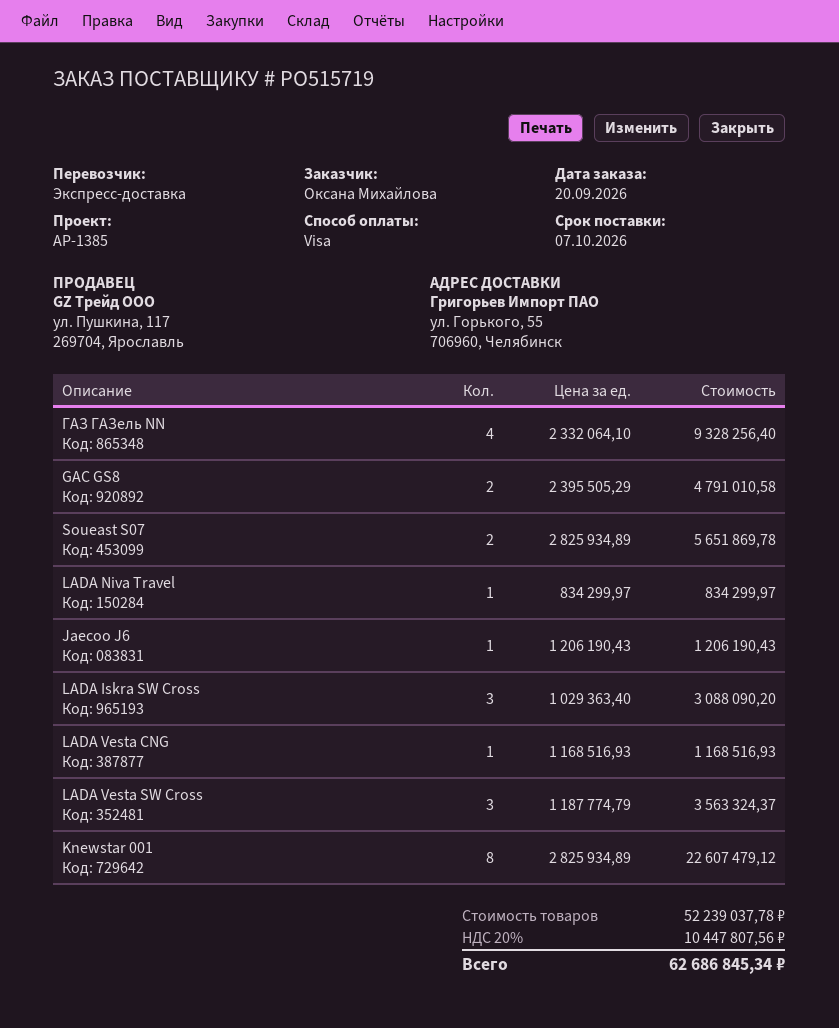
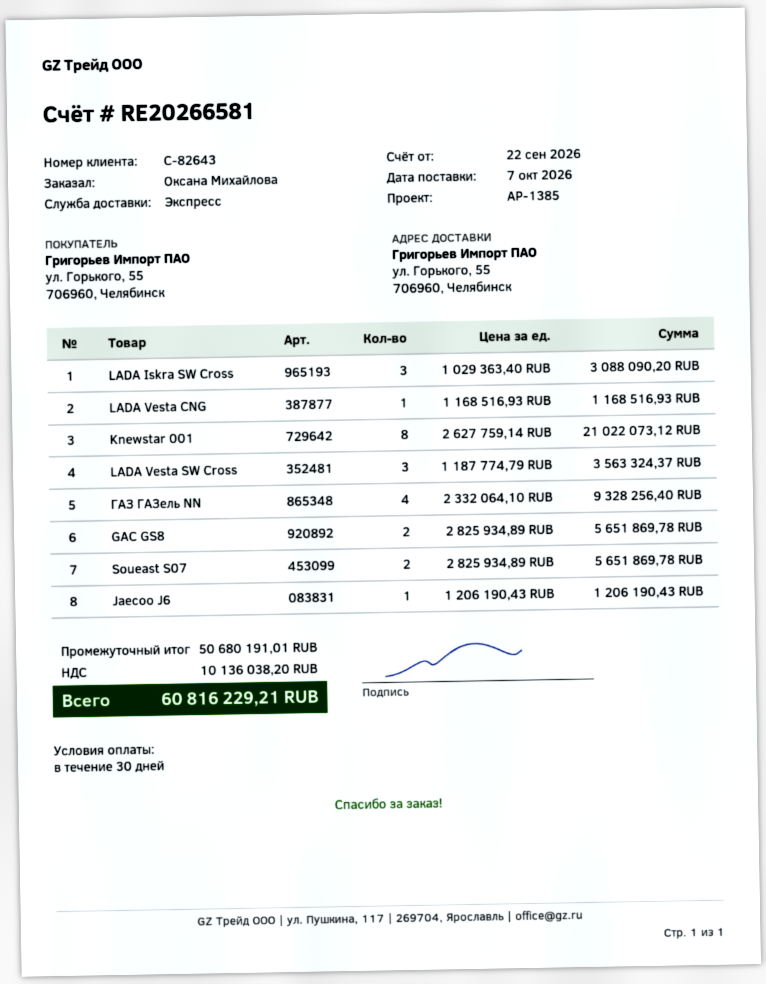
GAC GS8: 2 x 2395505.29 = 4791010.58 -> 2 x 2825934.89 = 5651869.78
LADA Niva Travel: 1 x 834299.97 = 834299.97 -> none
Knewstar 001: 8 x 2825934.89 = 22607479.12 -> 8 x 2627759.14 = 21022073.12
subtotal: 52239037.78 -> 50680191.01
tax: 10447807.56 -> 10136038.20
total: 62686845.34 -> 60816229.21

